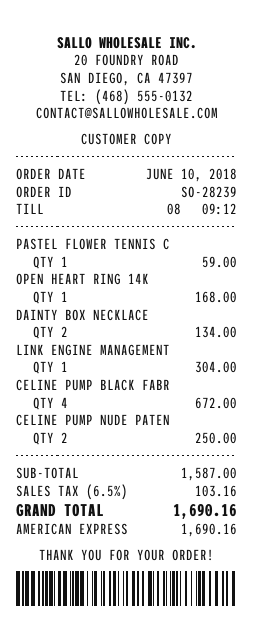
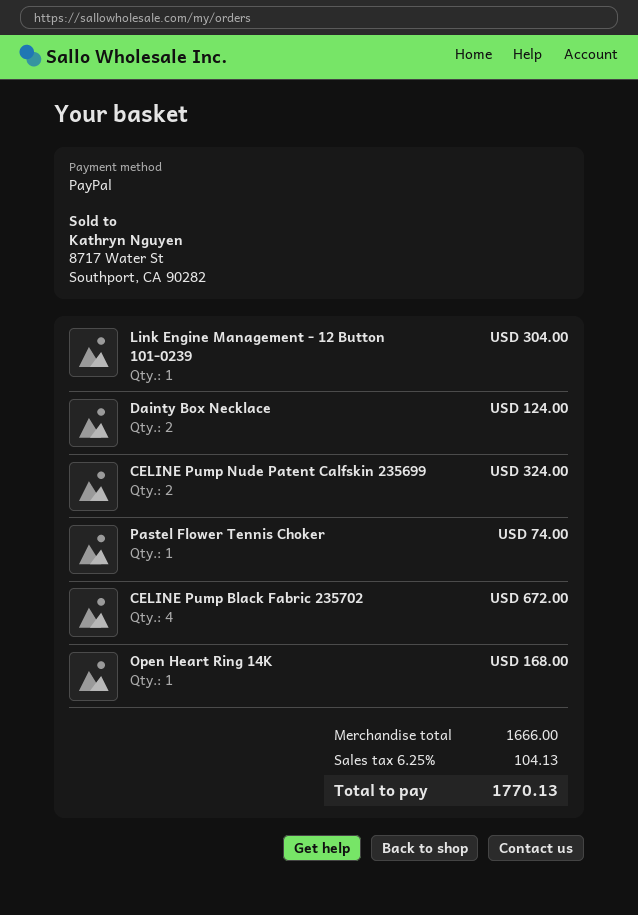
payment method: American Express -> PayPal
PASTEL FLOWER TENNIS C: 1 for 59.00 -> 1 for 74.00
DAINTY BOX NECKLACE: 2 for 134.00 -> 2 for 124.00
CELINE PUMP NUDE PATEN: 2 for 250.00 -> 2 for 324.00
subtotal: 1587.00 -> 1666.00
tax: 6.5% = 103.16 -> 6.25% = 104.13
total: 1690.16 -> 1770.13

